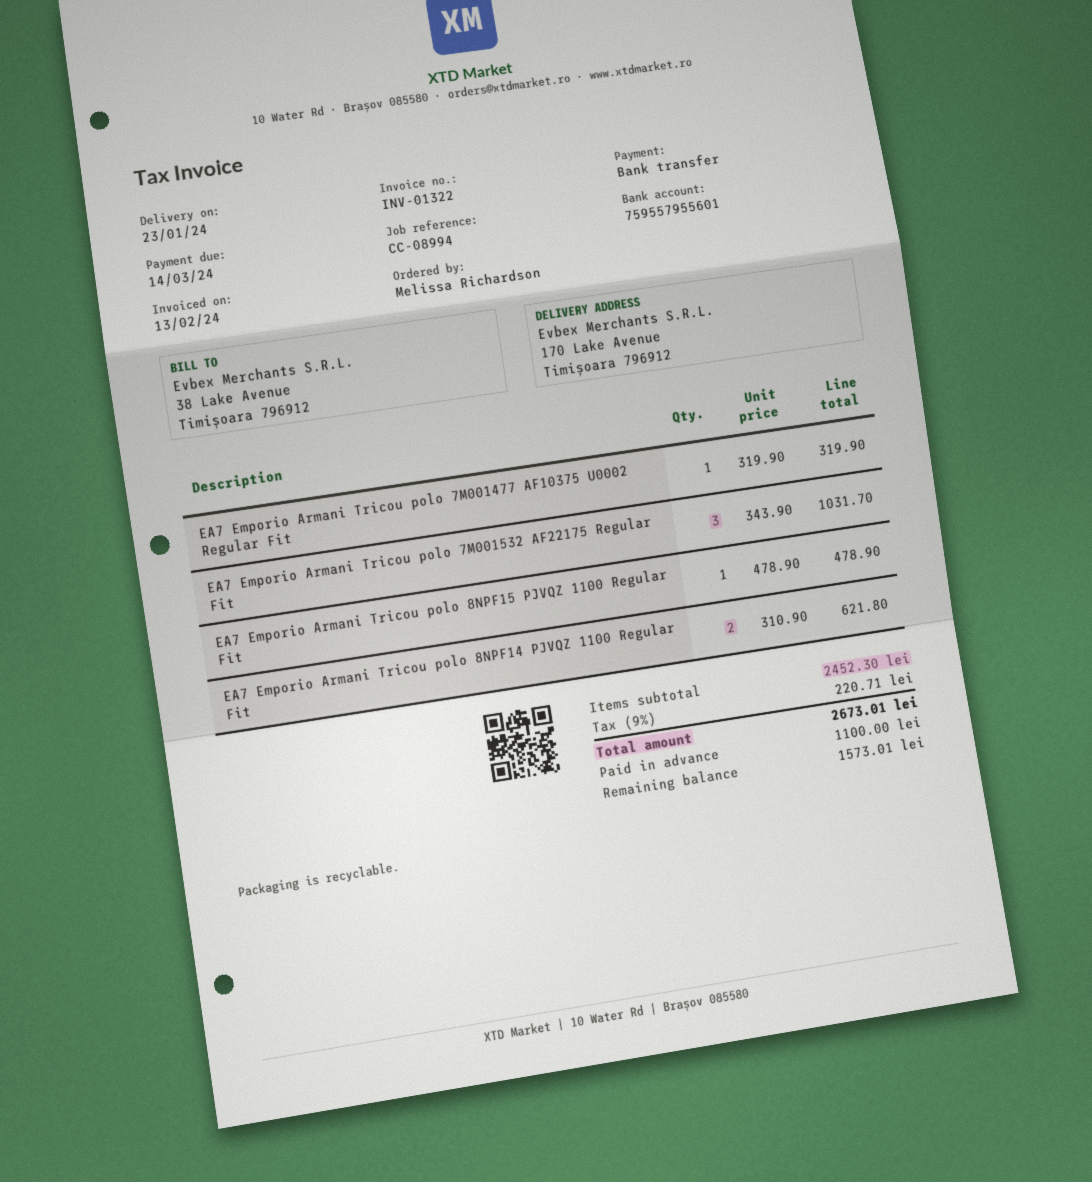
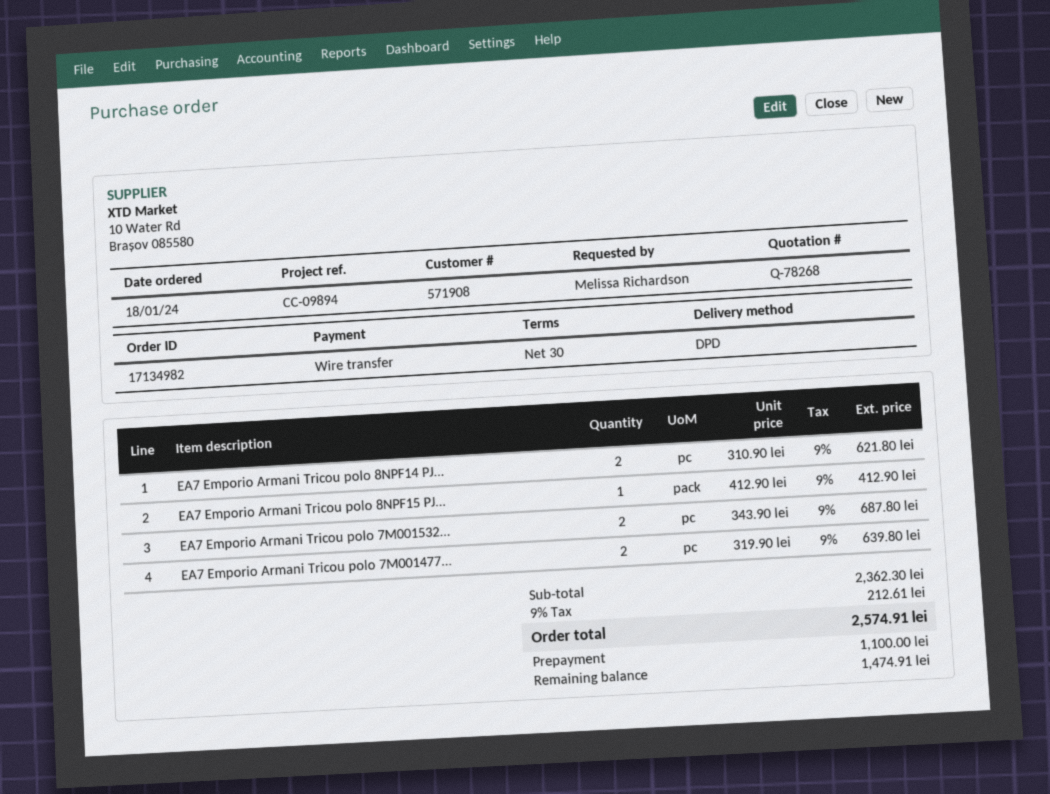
reference: CC-08994 -> CC-09894
EA7 Emporio Armani Tricou polo 7M001477 AF10375 U0002 Regular Fit: 1 x 319.90 = 319.90 -> 2 x 319.90 = 639.80
EA7 Emporio Armani Tricou polo 7M001532 AF22175 Regular Fit: 3 x 343.90 = 1031.70 -> 2 x 343.90 = 687.80
EA7 Emporio Armani Tricou polo 8NPF15 PJVQZ 1100 Regular Fit: 1 x 478.90 = 478.90 -> 1 x 412.90 = 412.90
subtotal: 2452.30 -> 2362.30
tax: 9% = 220.71 -> 9% = 212.61
total: 2673.01 -> 2574.91
balance: 1573.01 -> 1474.91

